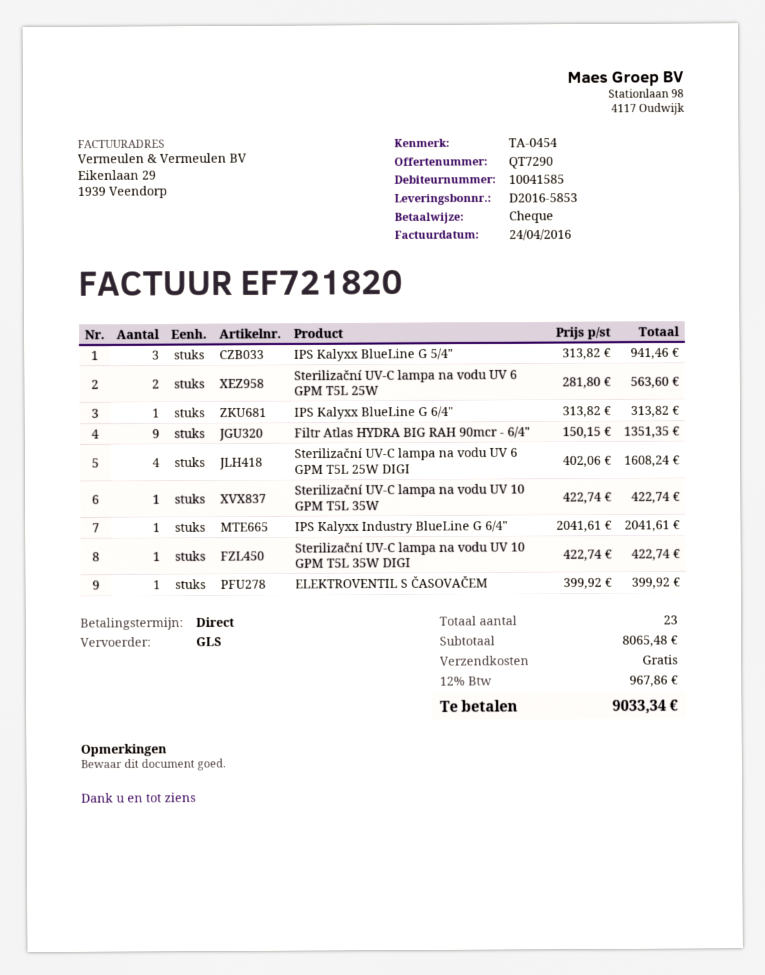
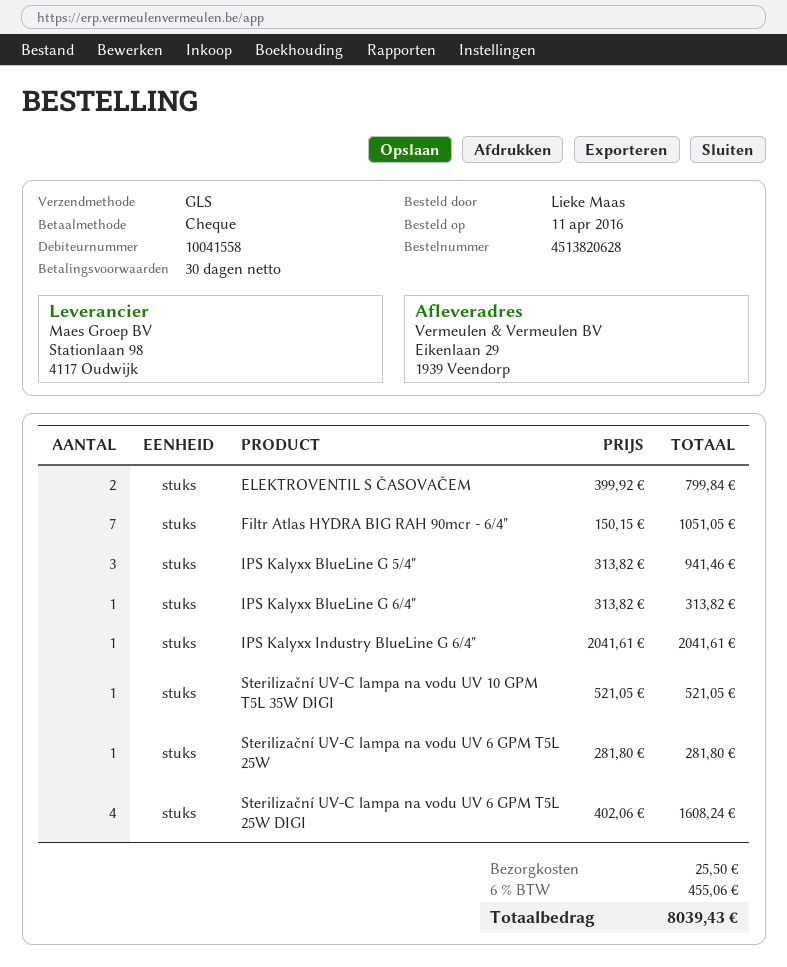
payment terms: on receipt -> 30 days
customer number: 10041585 -> 10041558
Sterilizační UV-C lampa na vodu UV 6 GPM T5L 25W: 2 x 281.80 = 563.60 -> 1 x 281.80 = 281.80
Filtr Atlas HYDRA BIG RAH 90mcr - 6/4": 9 x 150.15 = 1351.35 -> 7 x 150.15 = 1051.05
Sterilizační UV-C lampa na vodu UV 10 GPM T5L 35W: 1 x 422.74 = 422.74 -> none
Sterilizační UV-C lampa na vodu UV 10 GPM T5L 35W DIGI: 1 x 422.74 = 422.74 -> 1 x 521.05 = 521.05
ELEKTROVENTIL S ČASOVAČEM: 1 x 399.92 = 399.92 -> 2 x 399.92 = 799.84
shipping: 0.00 -> 25.50
tax: 12% = 967.86 -> 6% = 455.06
total: 9033.34 -> 8039.43

